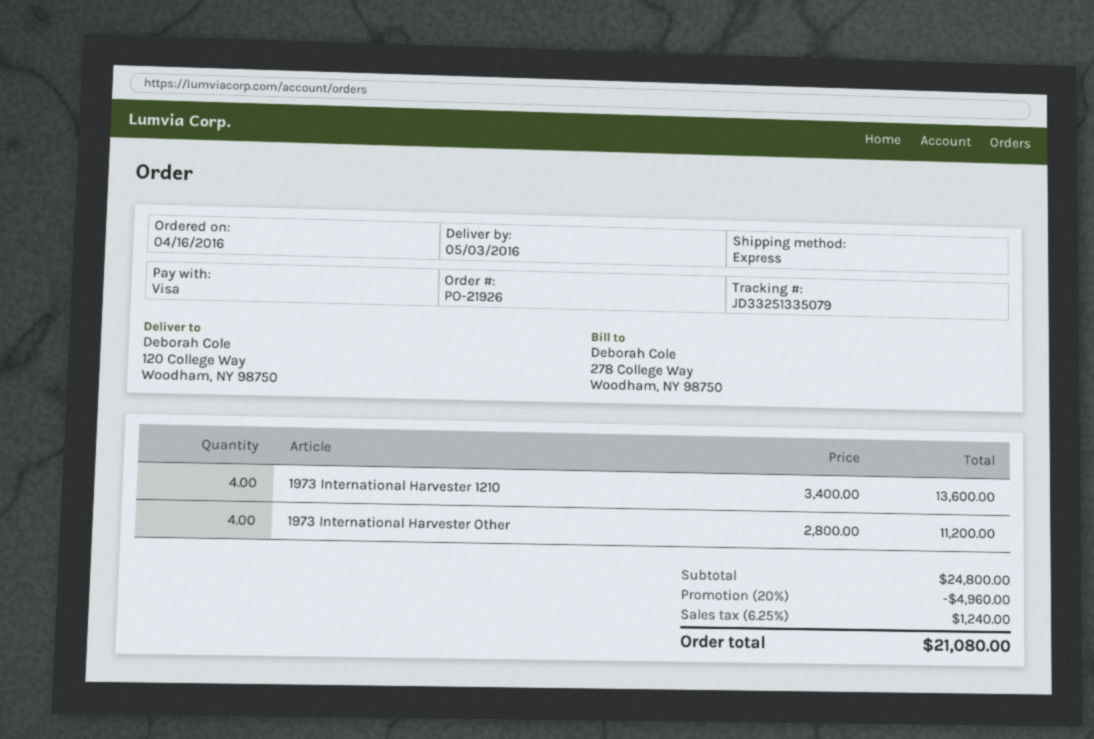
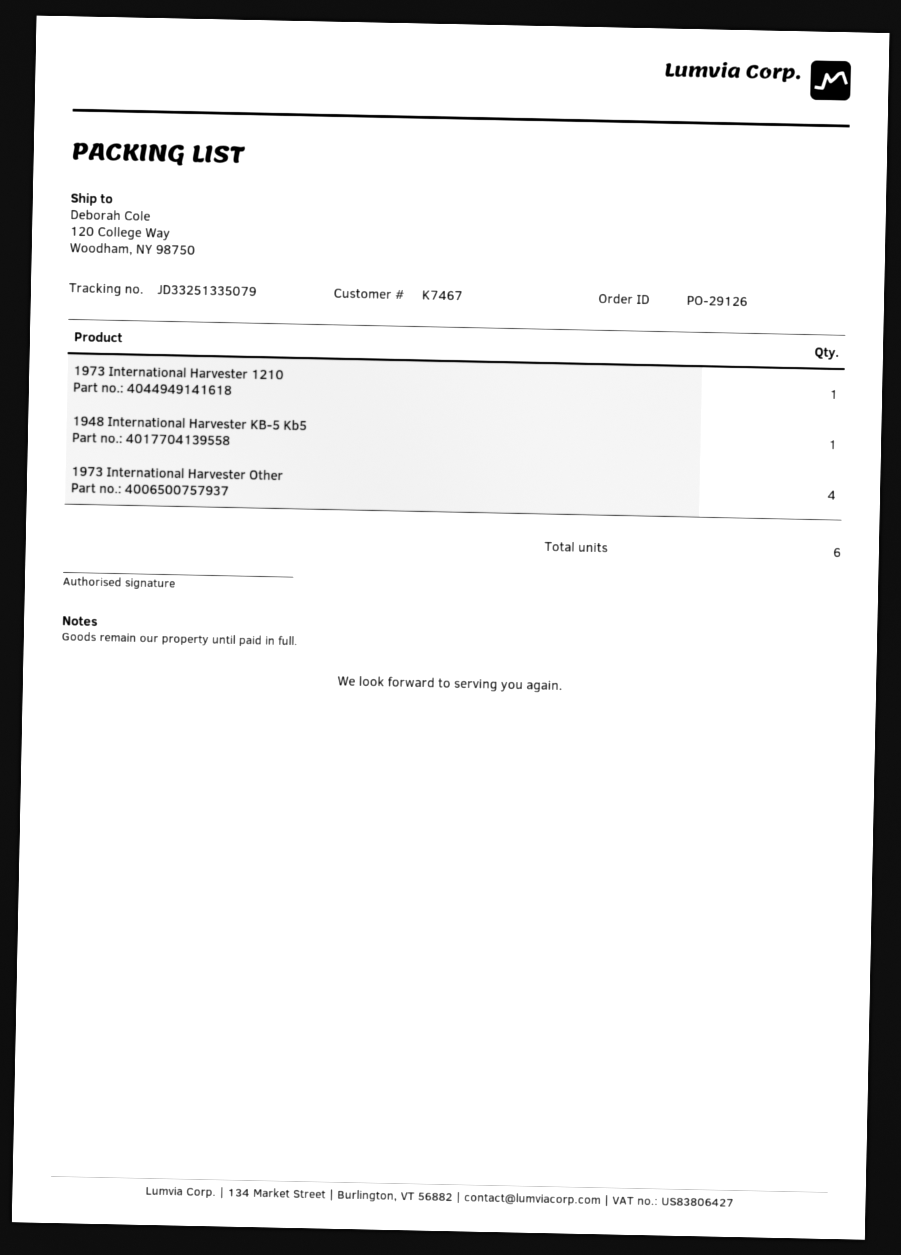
order number: PO-21926 -> PO-29126
1973 International Harvester 1210: 4 -> 1
1948 International Harvester KB-5 Kb5: none -> 1

